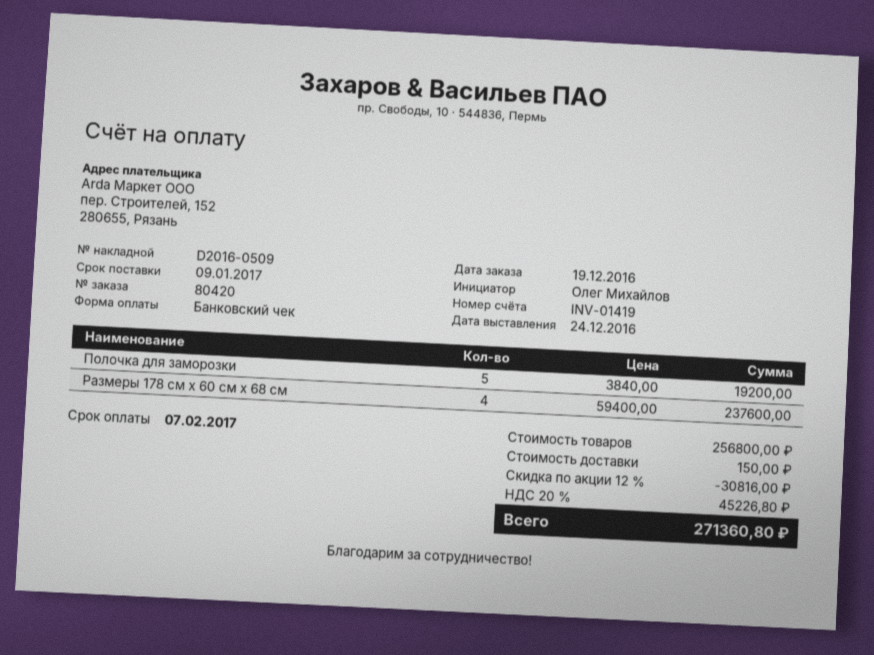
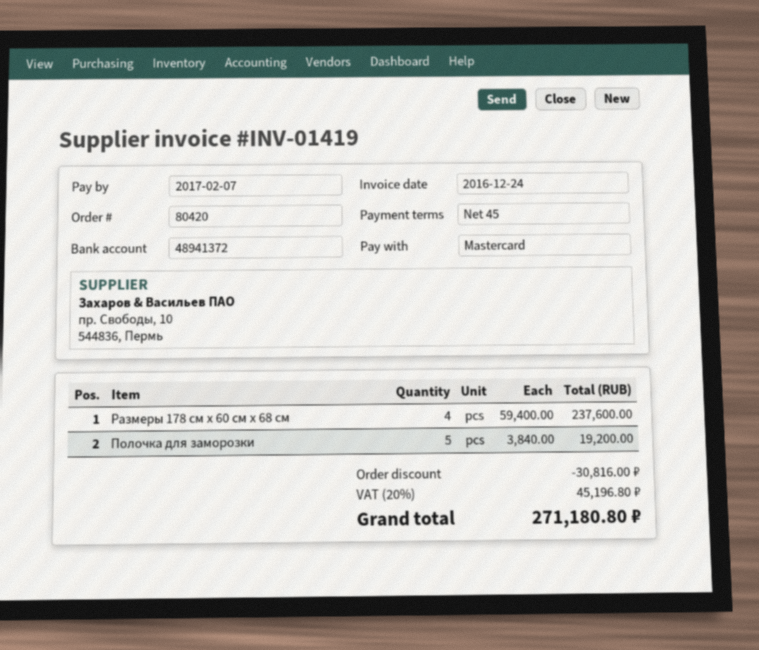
payment method: cheque -> Mastercard
shipping: 150.00 -> none
tax: 20% = 45226.80 -> 20% = 45196.80
total: 271360.80 -> 271180.80

